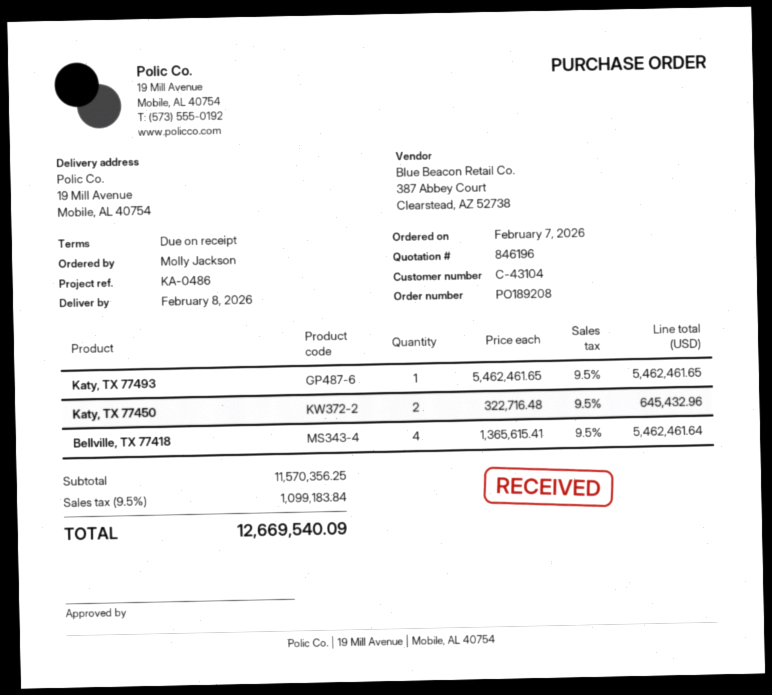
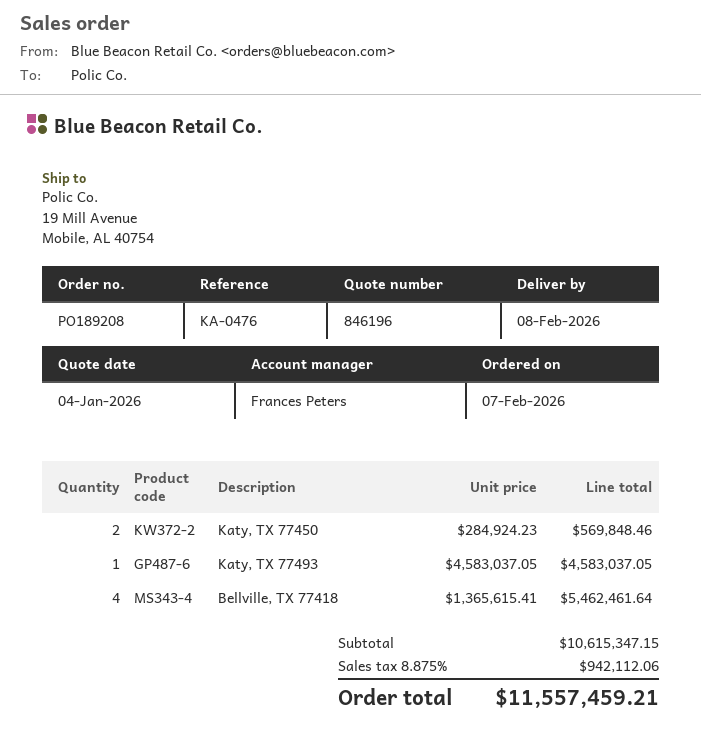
reference: KA-0486 -> KA-0476
Katy, TX 77493: 1 x 5462461.65 = 5462461.65 -> 1 x 4583037.05 = 4583037.05
Katy, TX 77450: 2 x 322716.48 = 645432.96 -> 2 x 284924.23 = 569848.46
subtotal: 11570356.25 -> 10615347.15
tax: 9.5% = 1099183.84 -> 8.875% = 942112.06
total: 12669540.09 -> 11557459.21

